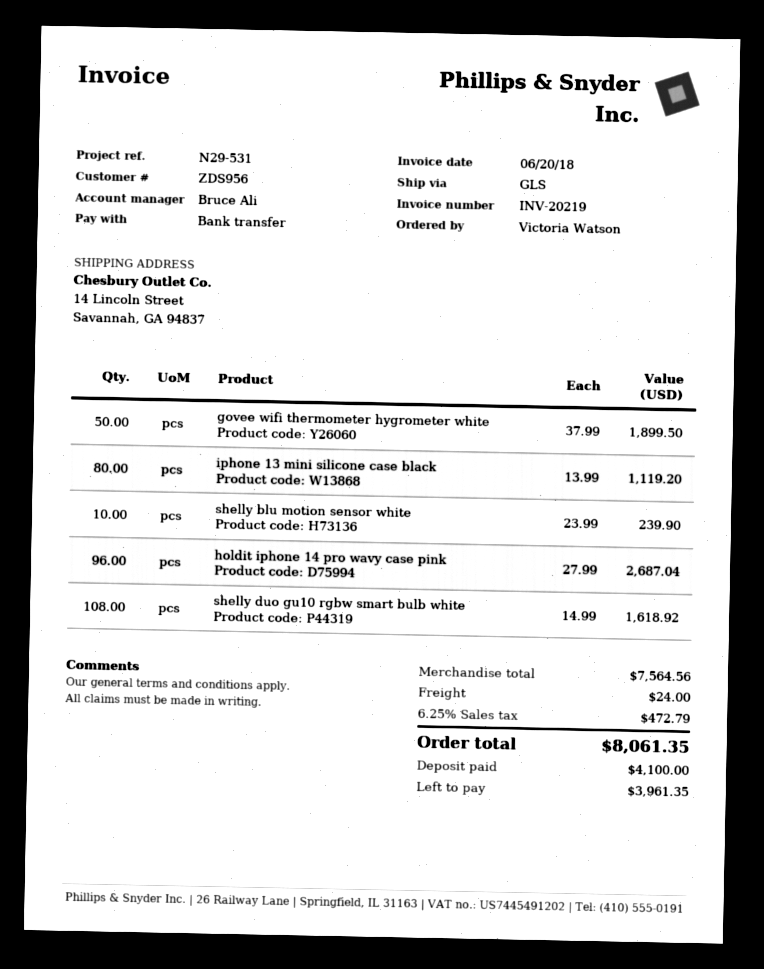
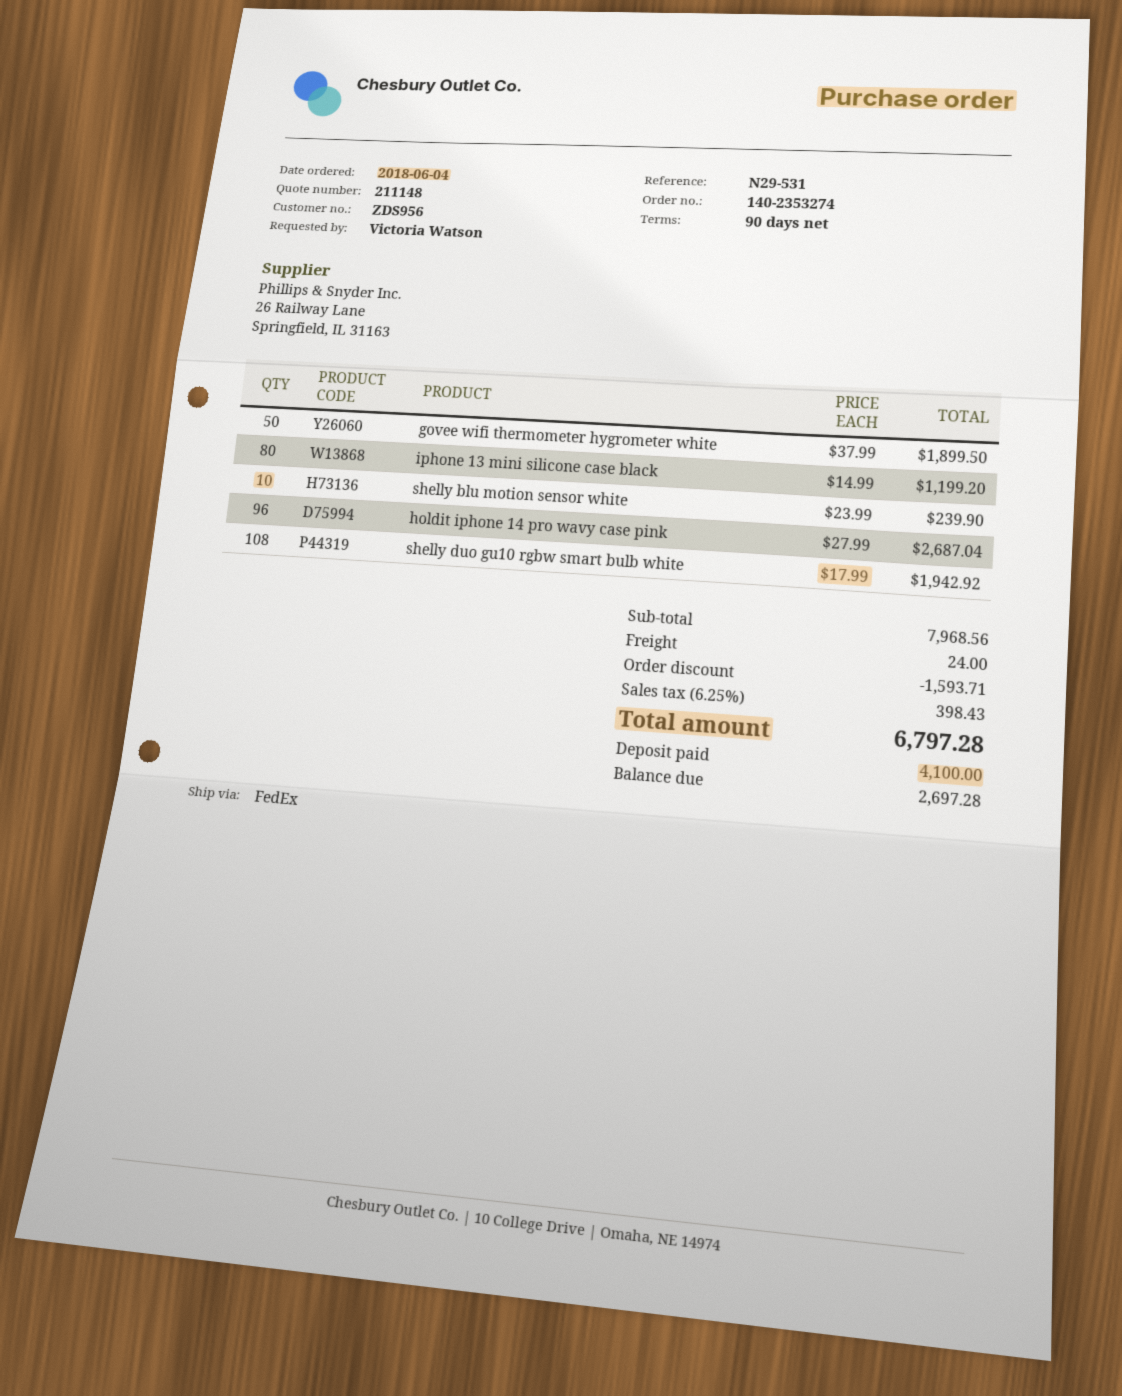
shipping method: GLS -> FedEx
iphone 13 mini silicone case black: 80 x 13.99 = 1119.20 -> 80 x 14.99 = 1199.20
shelly duo gu10 rgbw smart bulb white: 108 x 14.99 = 1618.92 -> 108 x 17.99 = 1942.92
subtotal: 7564.56 -> 7968.56
discount: none -> 1593.71
tax: 6.25% = 472.79 -> 6.25% = 398.43
total: 8061.35 -> 6797.28
balance: 3961.35 -> 2697.28

